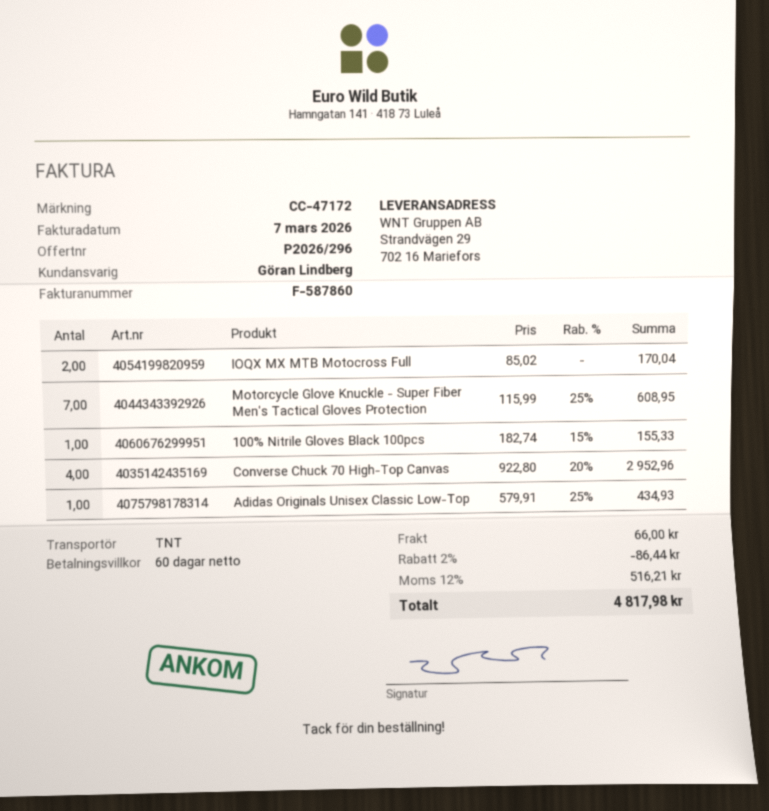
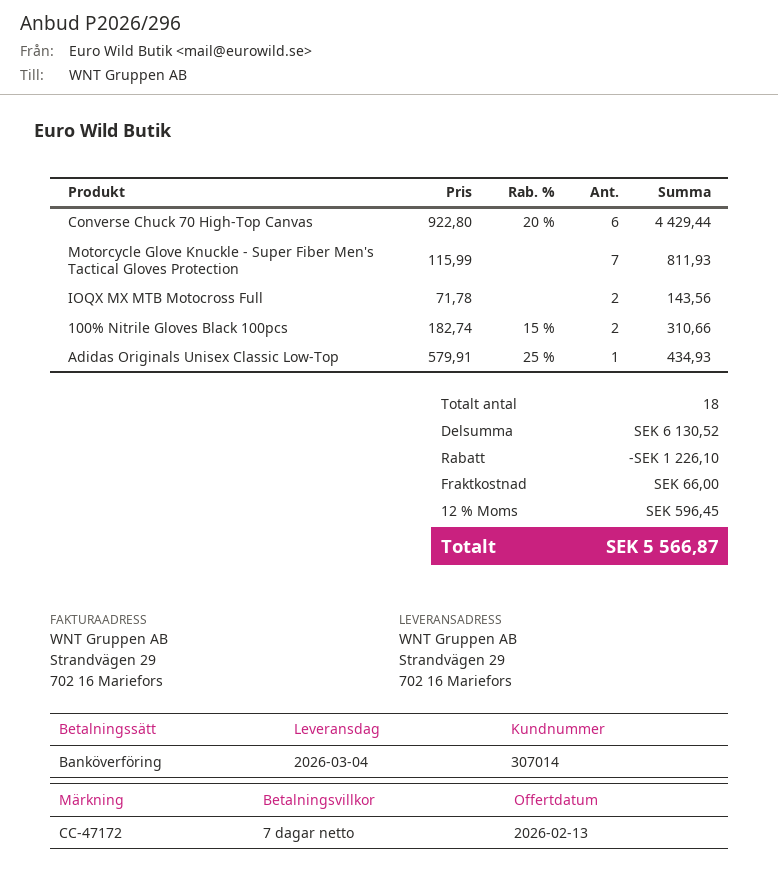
payment terms: 60 days -> 7 days
IOQX MX MTB Motocross Full: 2 x 85.02 = 170.04 -> 2 x 71.78 = 143.56
Motorcycle Glove Knuckle - Super Fiber Men's Tactical Gloves Protection: 7 x 115.99 - 25% = 608.95 -> 7 x 115.99 = 811.93
100% Nitrile Gloves Black 100pcs: 1 x 182.74 - 15% = 155.33 -> 2 x 182.74 - 15% = 310.66
Converse Chuck 70 High-Top Canvas: 4 x 922.80 - 20% = 2952.96 -> 6 x 922.80 - 20% = 4429.44
discount: 86.44 -> 1226.10
tax: 12% = 516.21 -> 12% = 596.45
total: 4817.98 -> 5566.87

